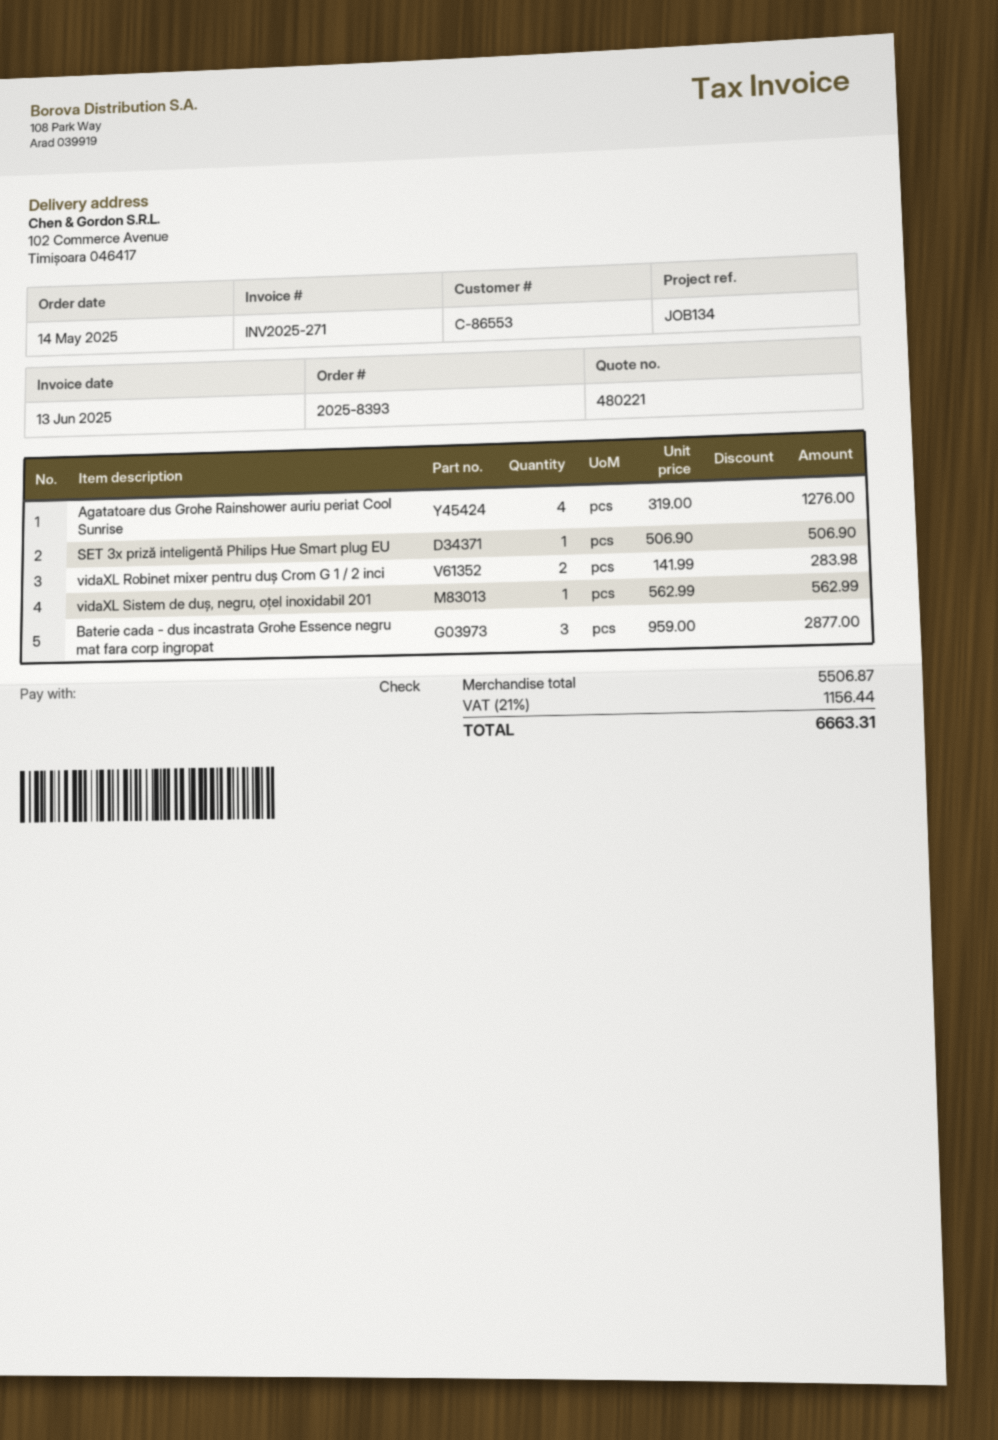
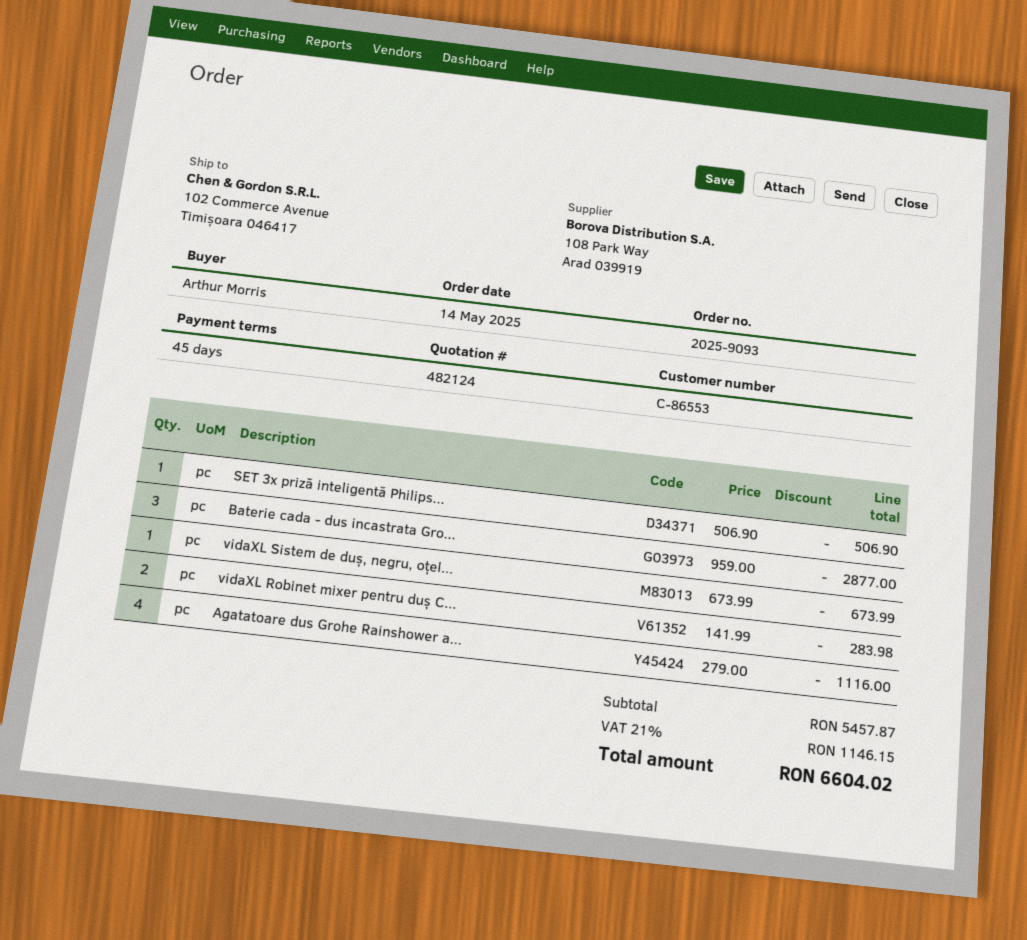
quote number: 480221 -> 482124
order number: 2025-8393 -> 2025-9093
Agatatoare dus Grohe Rainshower auriu periat Cool Sunrise: 4 x 319.00 = 1276.00 -> 4 x 279.00 = 1116.00
vidaXL Sistem de duș, negru, oțel inoxidabil 201: 1 x 562.99 = 562.99 -> 1 x 673.99 = 673.99
subtotal: 5506.87 -> 5457.87
tax: 21% = 1156.44 -> 21% = 1146.15
total: 6663.31 -> 6604.02

